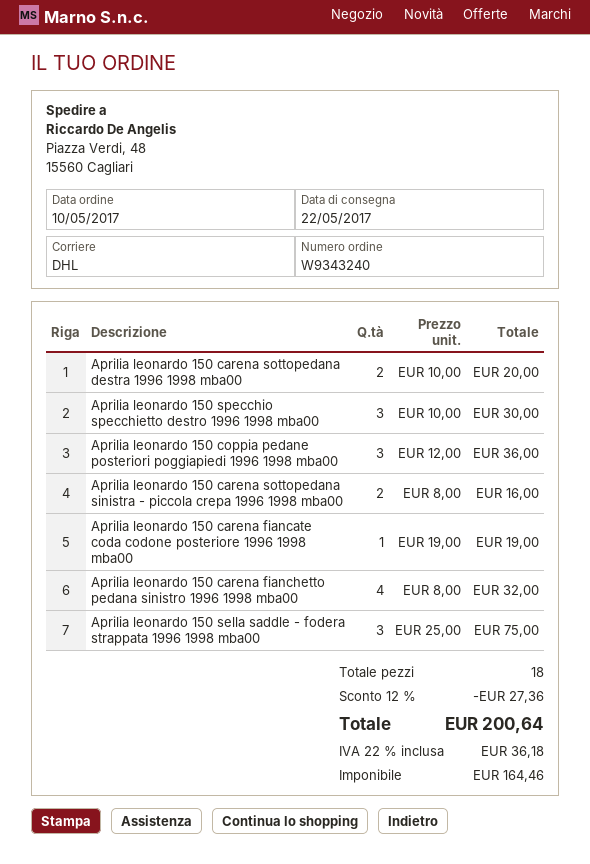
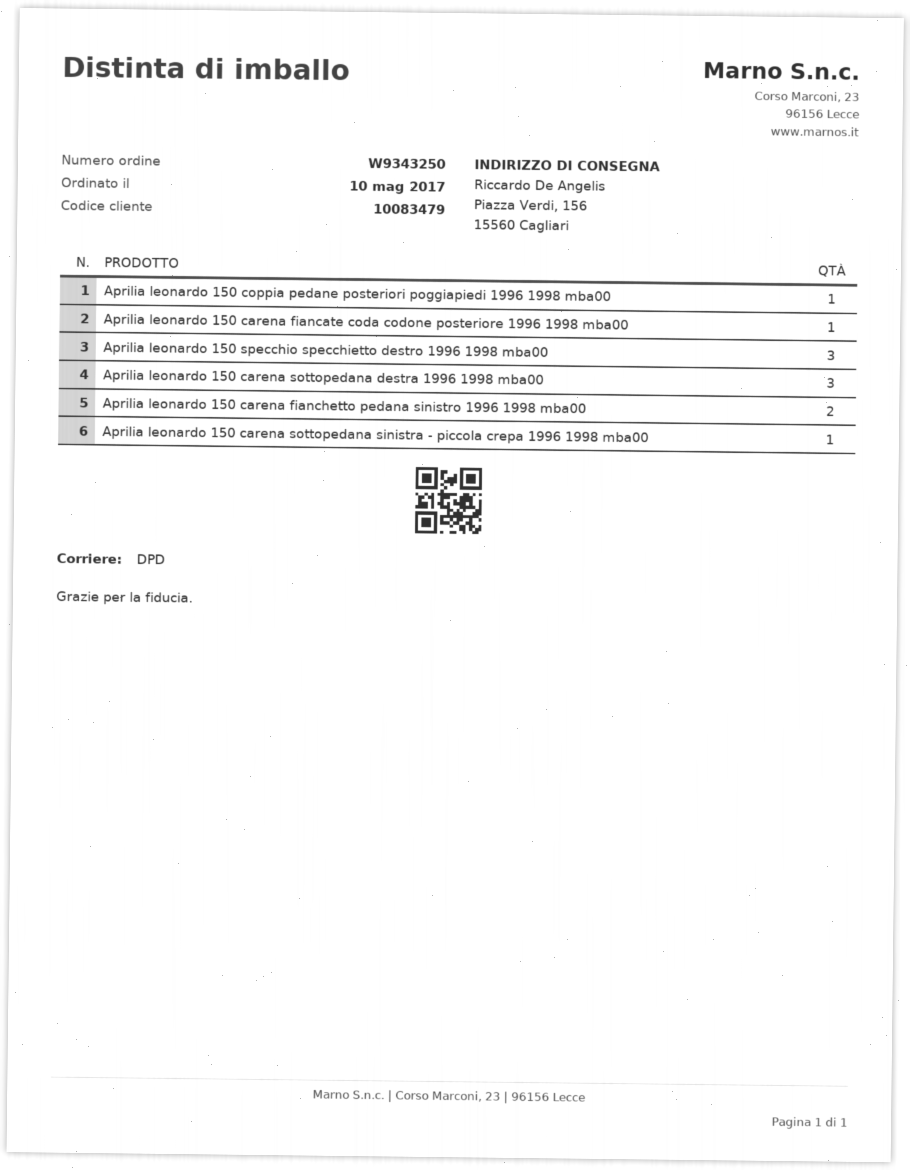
order number: W9343240 -> W9343250
shipping method: DHL -> DPD
ship to: Piazza Verdi, 48, 15560 Cagliari -> Piazza Verdi, 156, 15560 Cagliari
Aprilia leonardo 150 carena sottopedana destra 1996 1998 mba00: 2 -> 3
Aprilia leonardo 150 coppia pedane posteriori poggiapiedi 1996 1998 mba00: 3 -> 1
Aprilia leonardo 150 carena sottopedana sinistra - piccola crepa 1996 1998 mba00: 2 -> 1
Aprilia leonardo 150 carena fianchetto pedana sinistro 1996 1998 mba00: 4 -> 2
Aprilia leonardo 150 sella saddle - fodera strappata 1996 1998 mba00: 3 -> none

